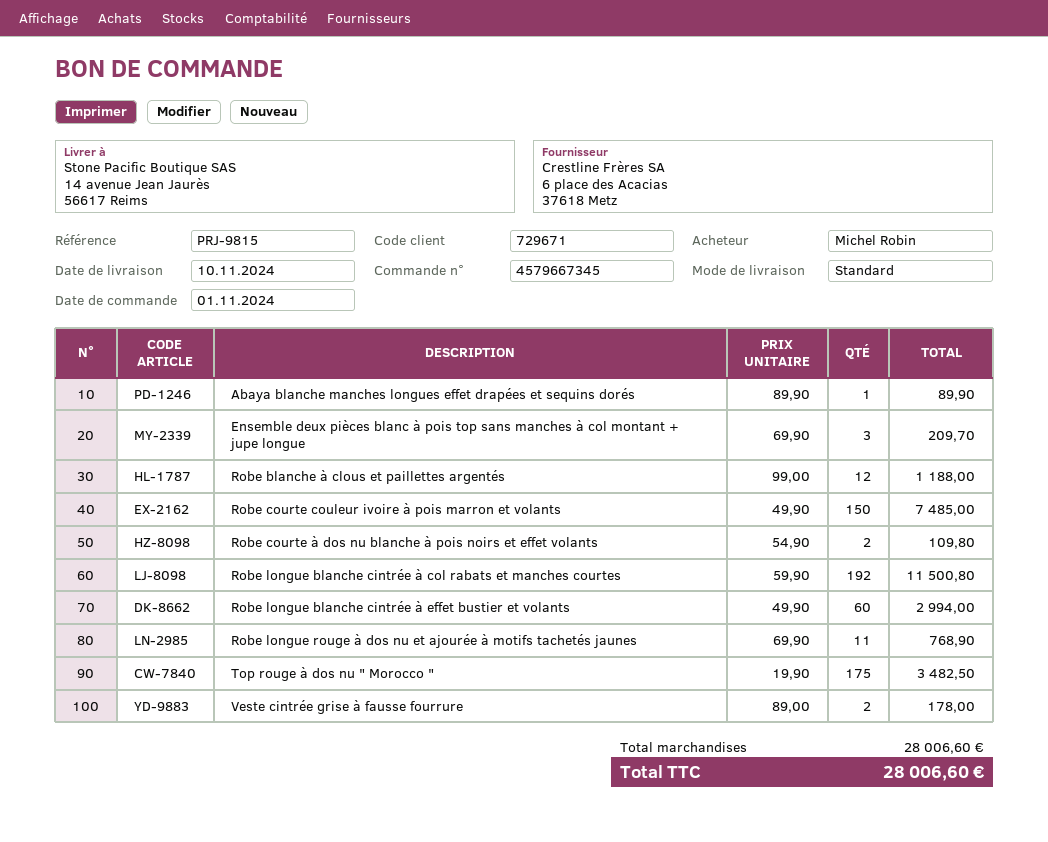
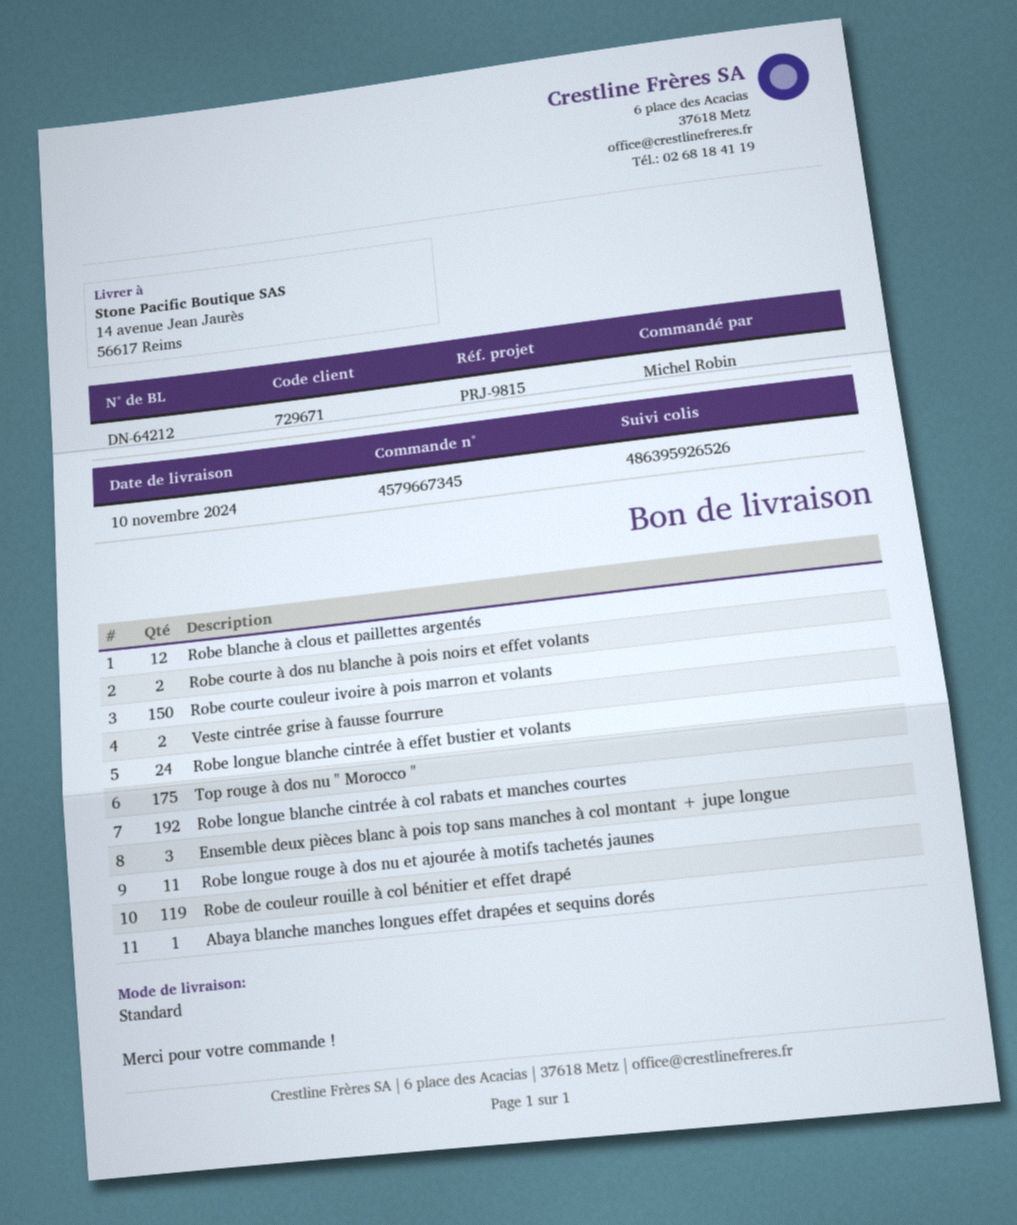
Robe longue blanche cintrée à effet bustier et volants: 60 -> 24
Robe de couleur rouille à col bénitier et effet drapé: none -> 119

